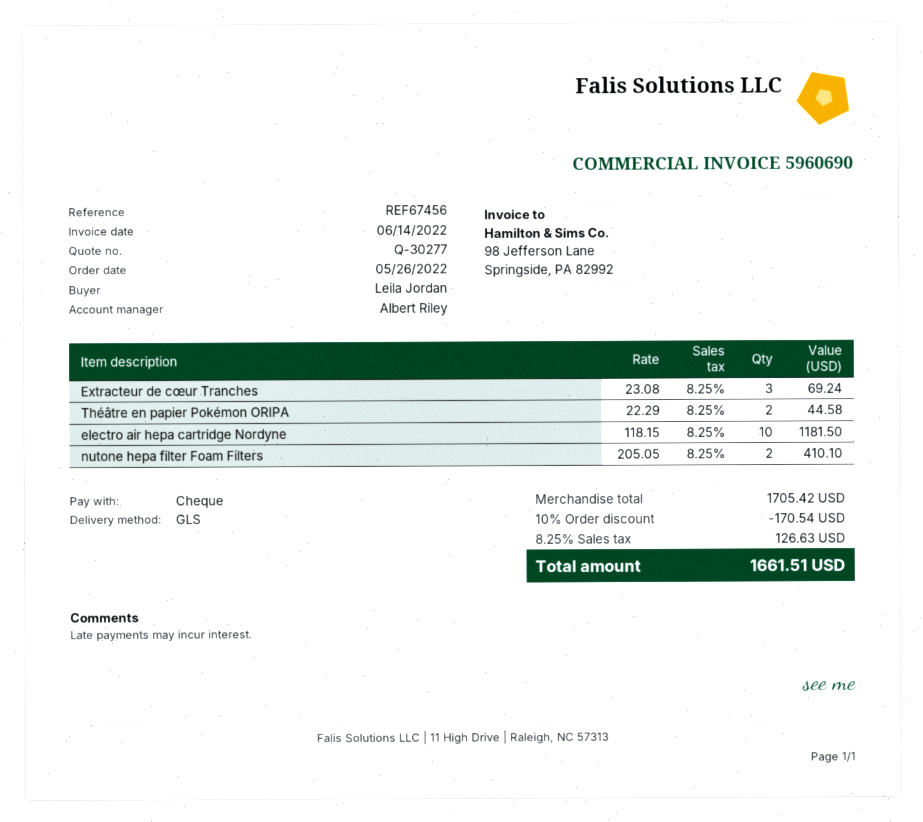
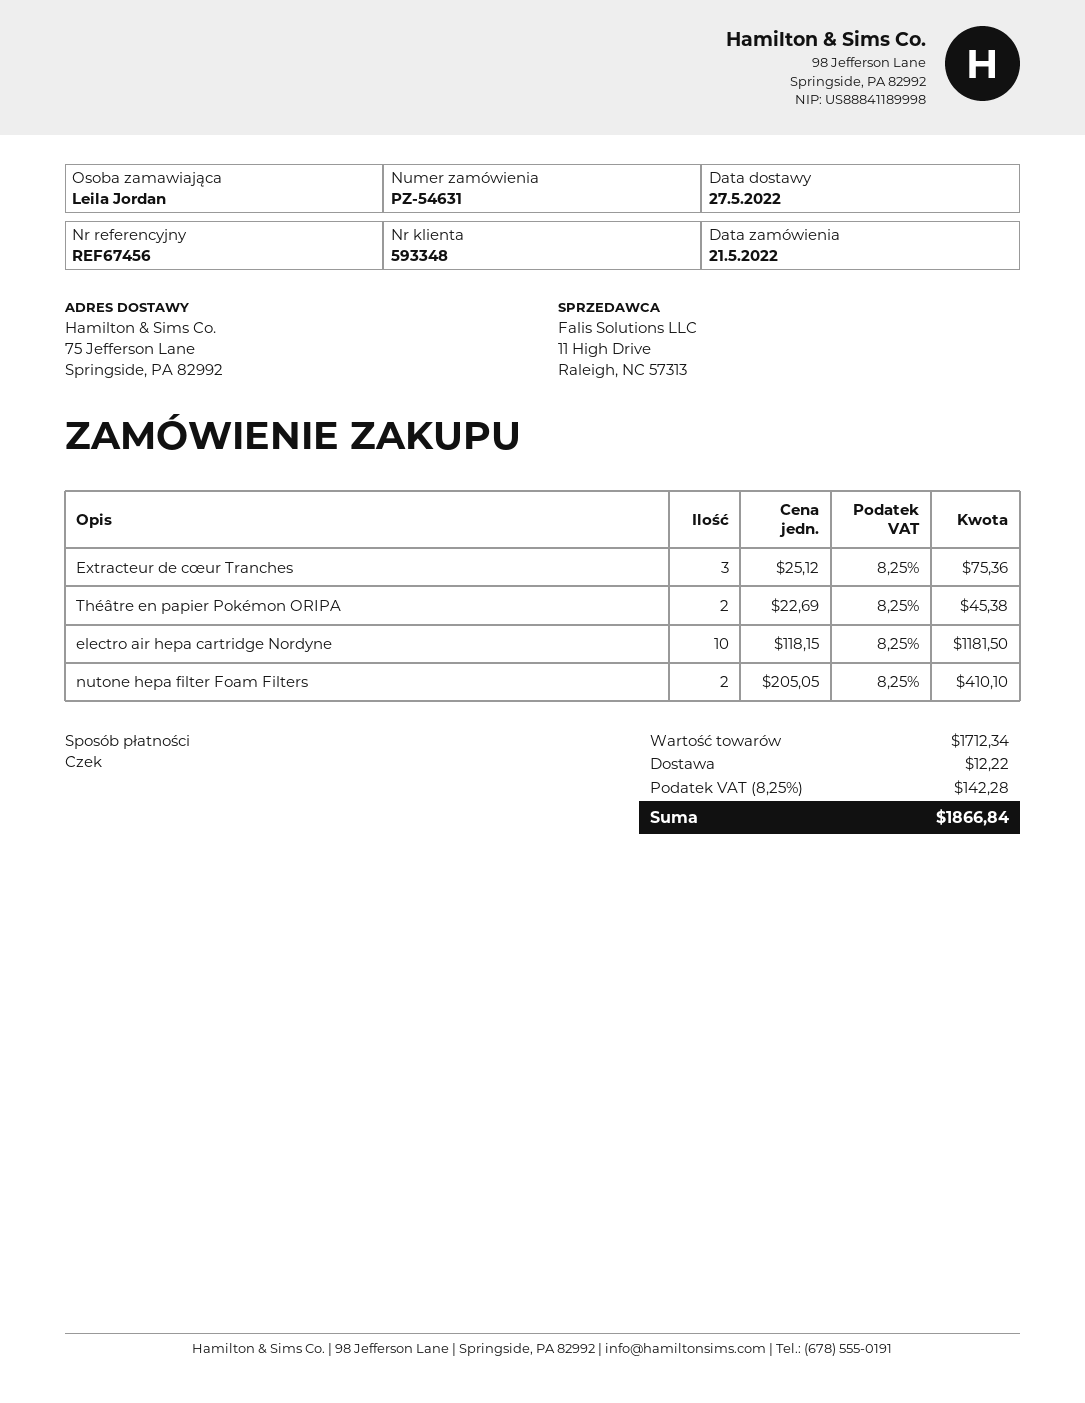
order date: 2022-05-26 -> 2022-05-21
Extracteur de cœur Tranches: 3 x 23.08 = 69.24 -> 3 x 25.12 = 75.36
Théâtre en papier Pokémon ORIPA: 2 x 22.29 = 44.58 -> 2 x 22.69 = 45.38
subtotal: 1705.42 -> 1712.34
discount: 10% = 170.54 -> none
shipping: none -> 12.22
tax: 8.25% = 126.63 -> 8.25% = 142.28
total: 1661.51 -> 1866.84

